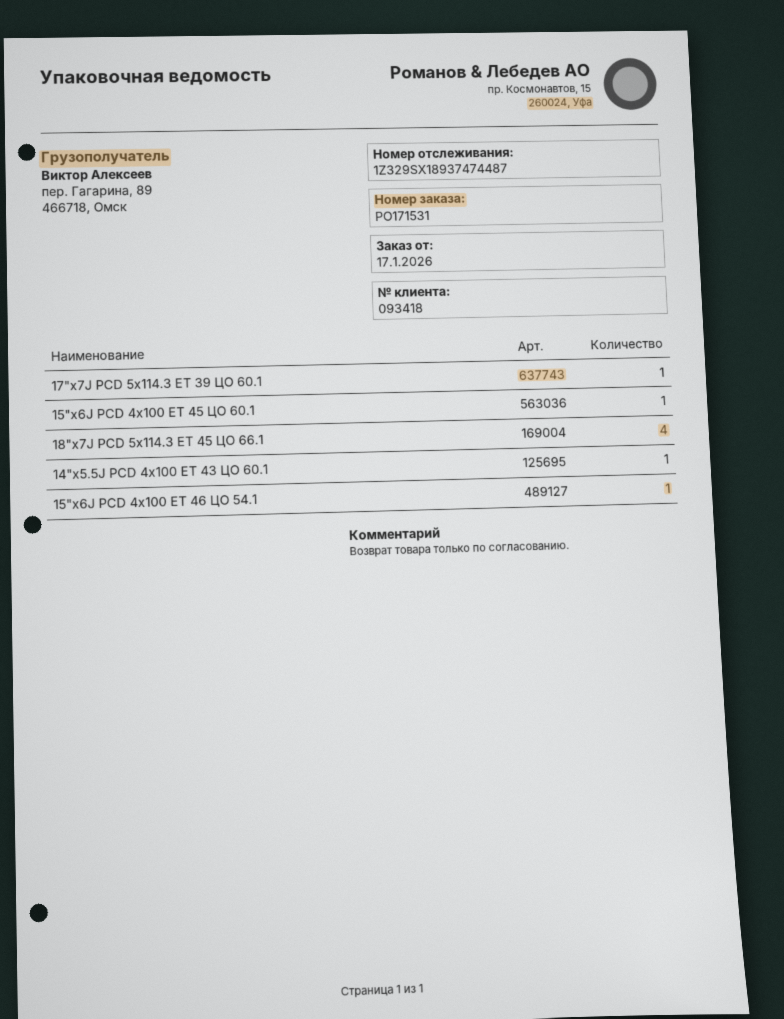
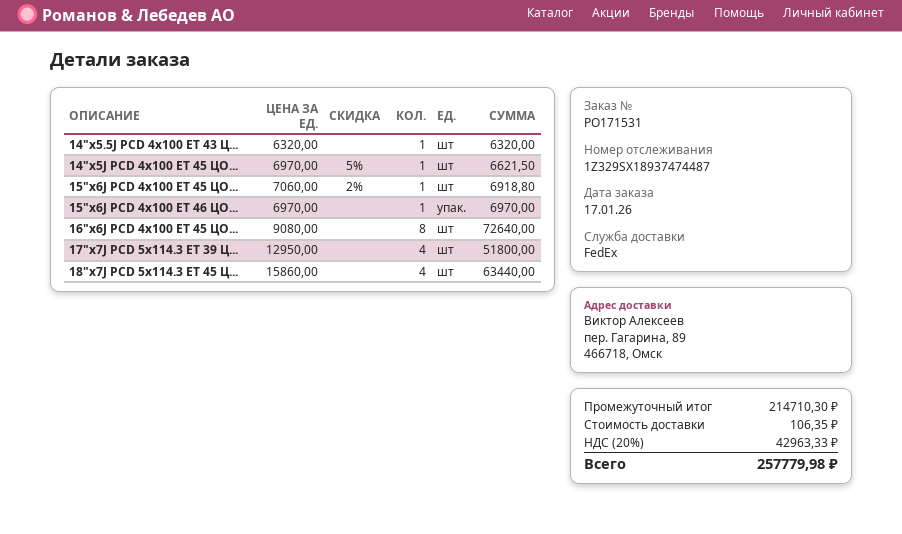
17"x7J PCD 5x114.3 ЕТ 39 ЦО 60.1: 1 -> 4
14"x5J PCD 4x100 ЕТ 45 ЦО...: none -> 1
16"x6J PCD 4x100 ЕТ 45 ЦО...: none -> 8

